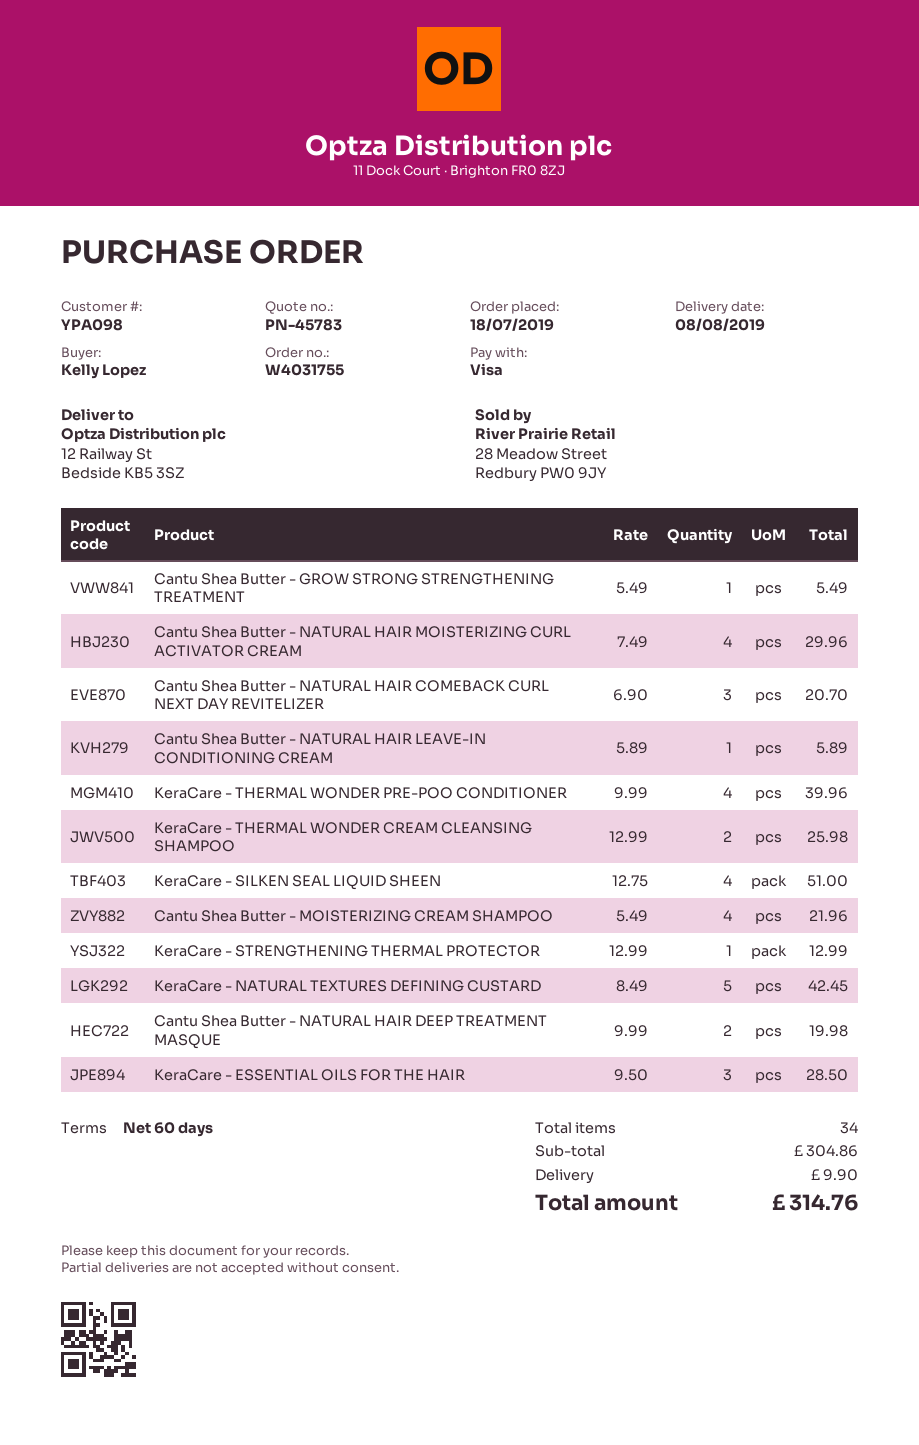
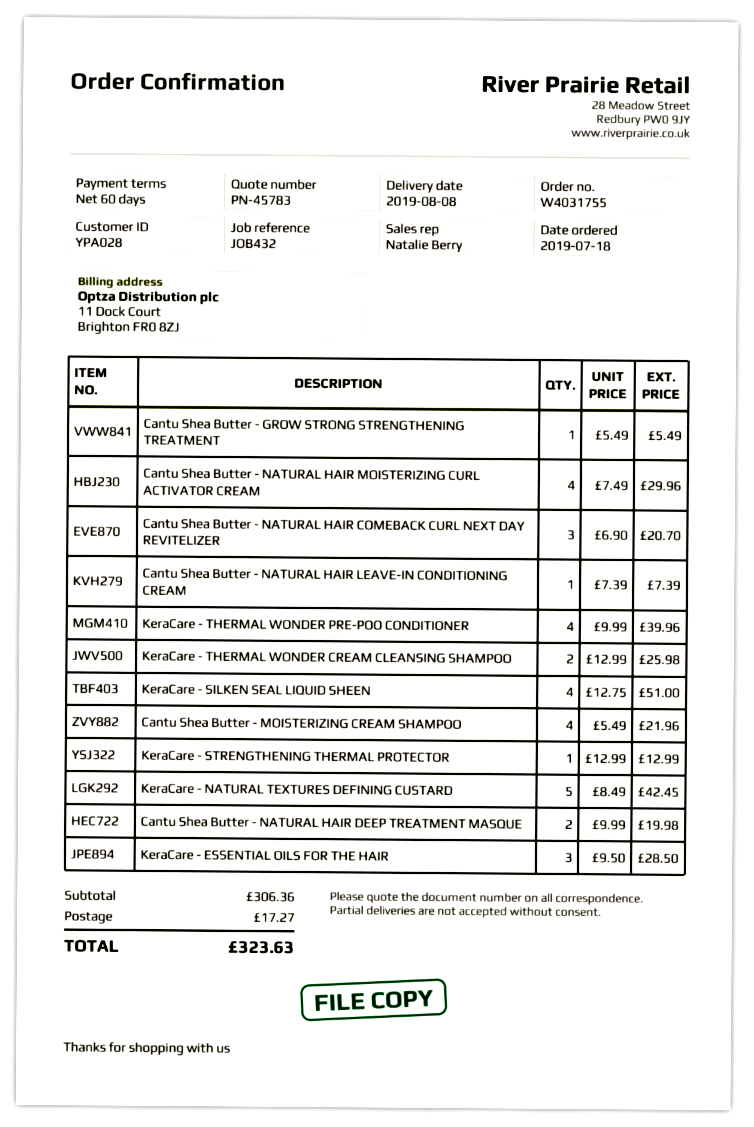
customer number: YPA098 -> YPA028
Cantu Shea Butter - NATURAL HAIR LEAVE-IN CONDITIONING CREAM: 1 x 5.89 = 5.89 -> 1 x 7.39 = 7.39
subtotal: 304.86 -> 306.36
shipping: 9.90 -> 17.27
total: 314.76 -> 323.63

